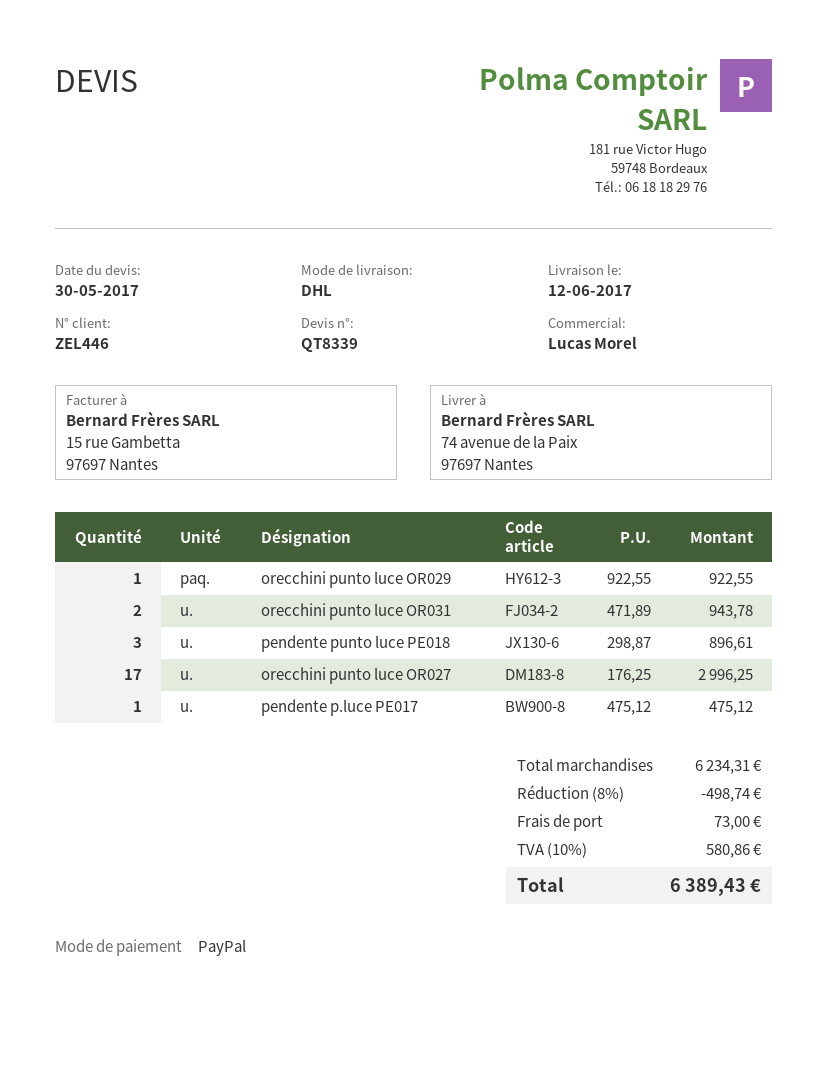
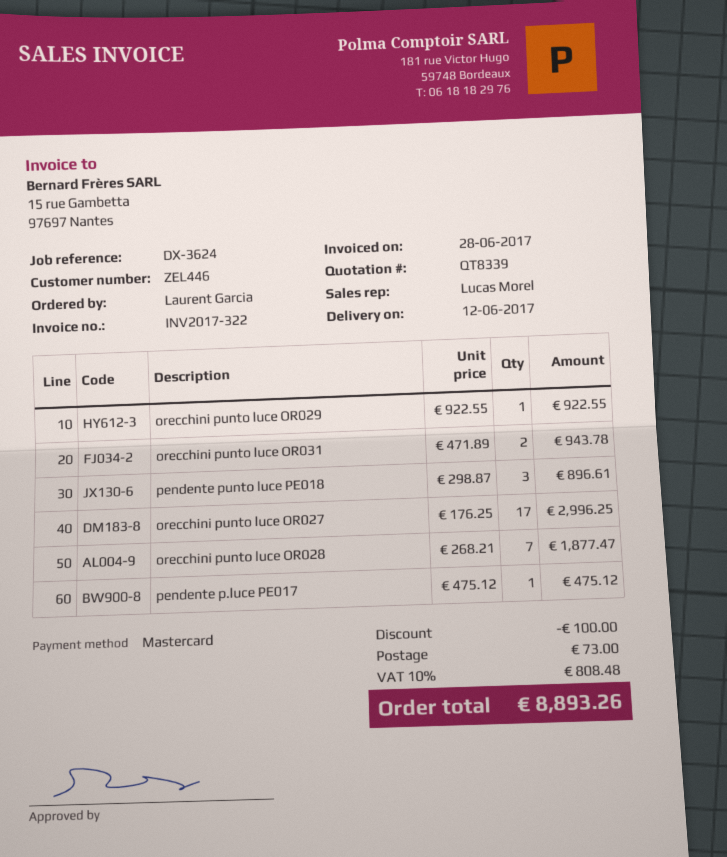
payment method: PayPal -> Mastercard
orecchini punto luce OR028: none -> 7 x 268.21 = 1877.47
discount: 498.74 -> 100.00
tax: 10% = 580.86 -> 10% = 808.48
total: 6389.43 -> 8893.26

